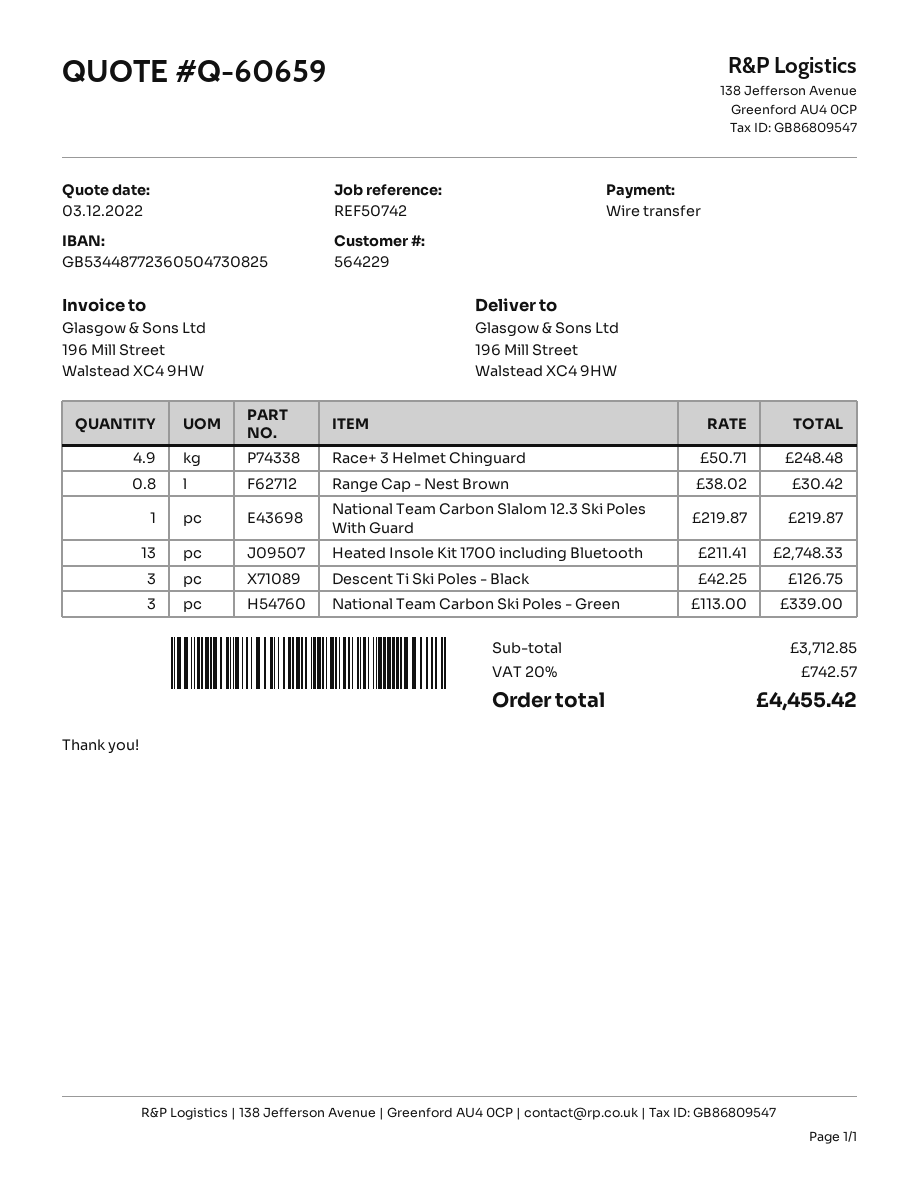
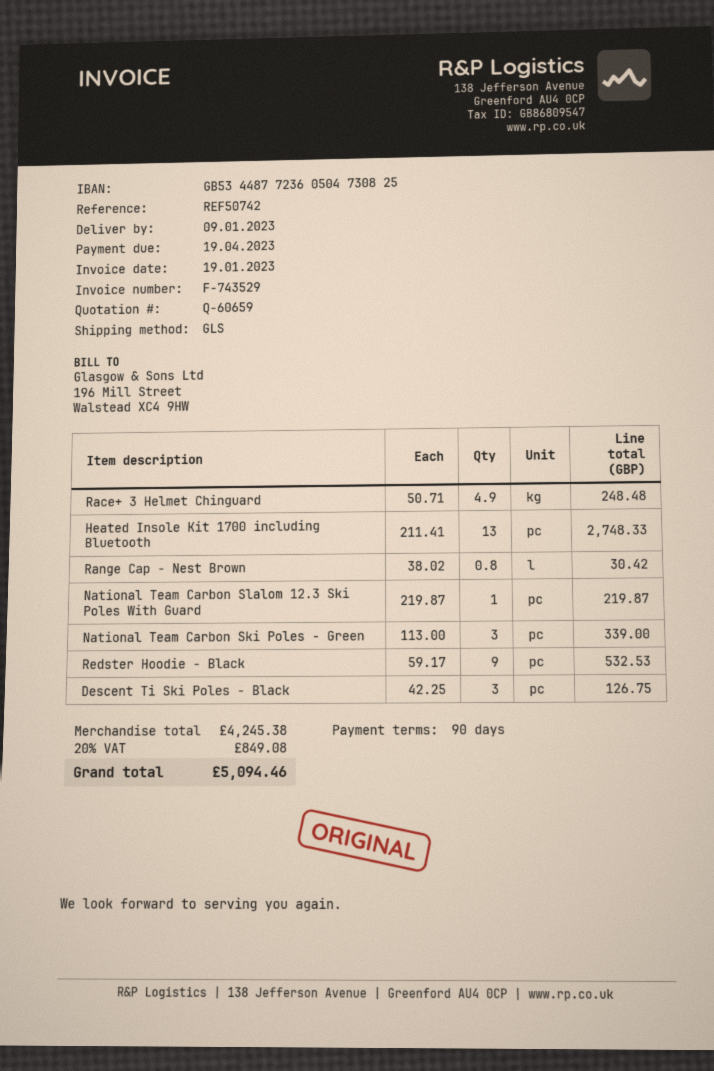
Redster Hoodie - Black: none -> 9 x 59.17 = 532.53
subtotal: 3712.85 -> 4245.38
tax: 20% = 742.57 -> 20% = 849.08
total: 4455.42 -> 5094.46

